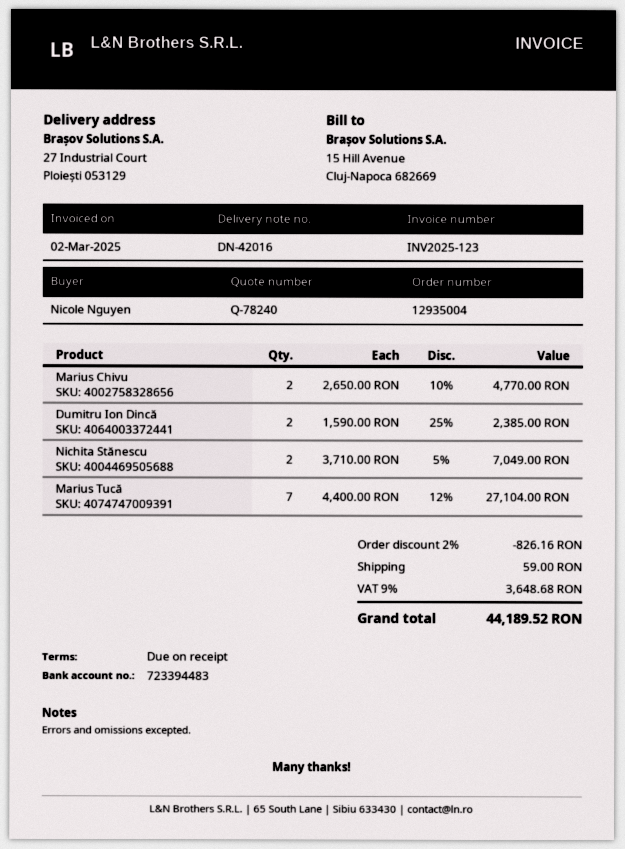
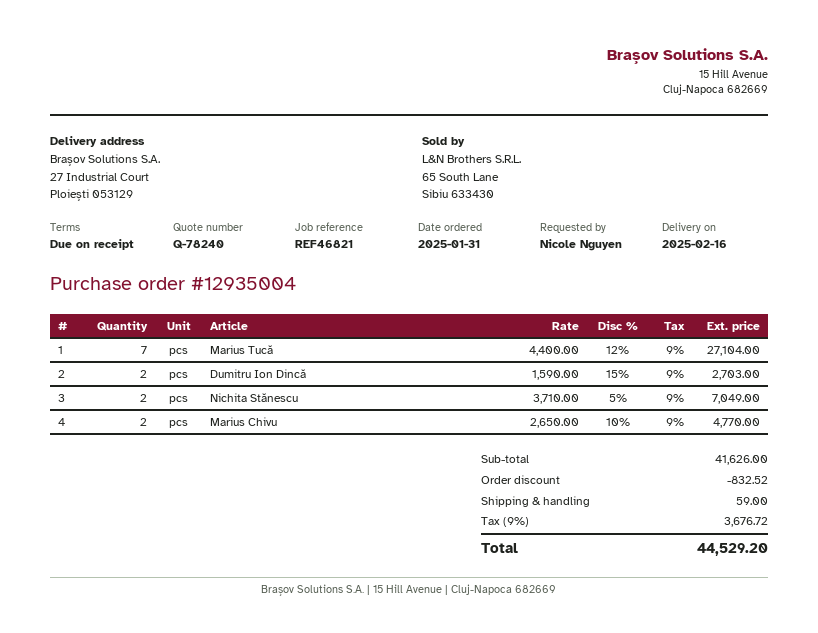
Dumitru Ion Dincă: 2 x 1590.00 - 25% = 2385.00 -> 2 x 1590.00 - 15% = 2703.00
discount: 826.16 -> 832.52
tax: 9% = 3648.68 -> 9% = 3676.72
total: 44189.52 -> 44529.20

